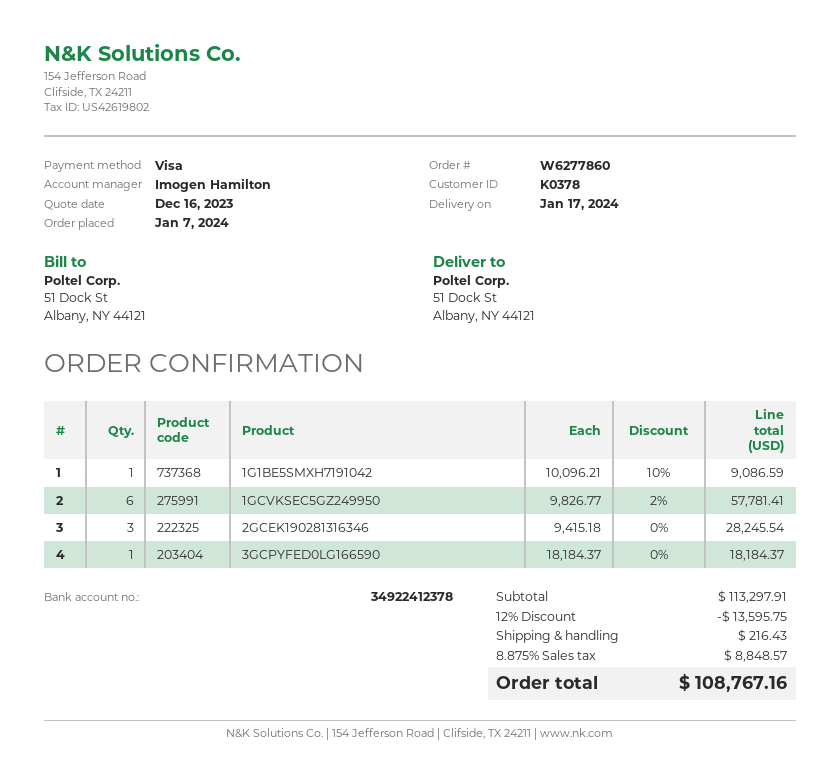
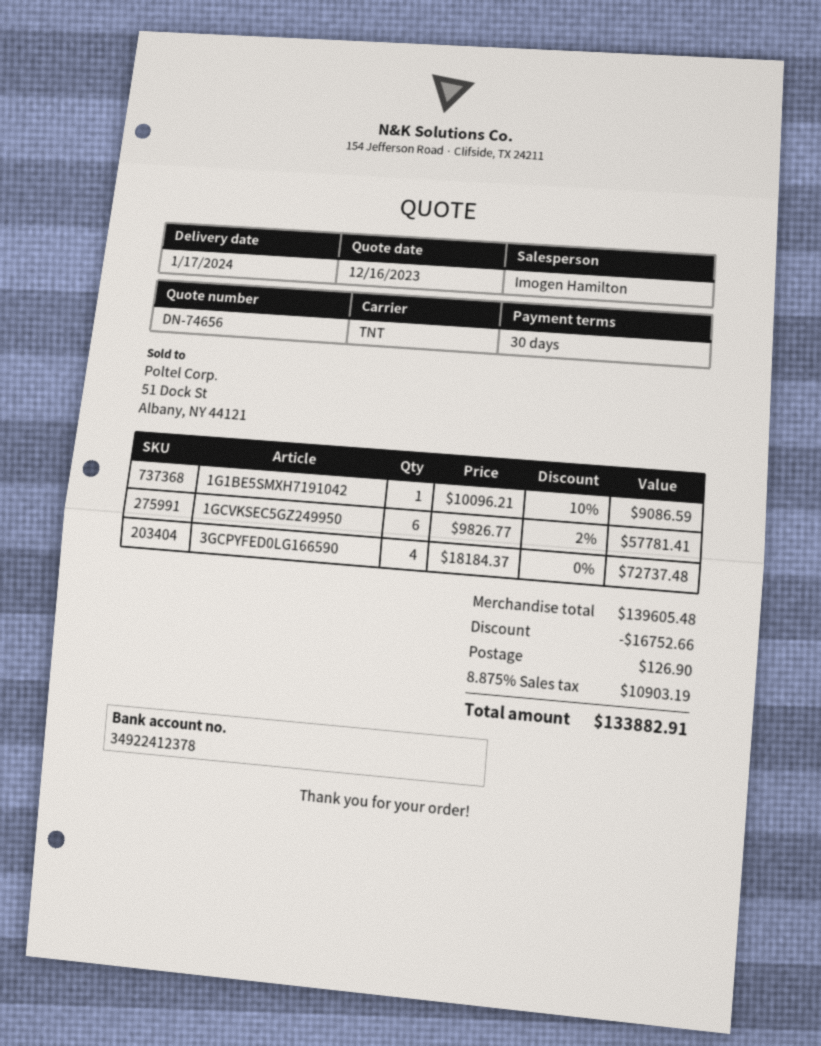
2GCEK190281316346: 3 x 9415.18 = 28245.54 -> none
3GCPYFED0LG166590: 1 x 18184.37 = 18184.37 -> 4 x 18184.37 = 72737.48
subtotal: 113297.91 -> 139605.48
discount: 13595.75 -> 16752.66
shipping: 216.43 -> 126.90
tax: 8.875% = 8848.57 -> 8.875% = 10903.19
total: 108767.16 -> 133882.91

